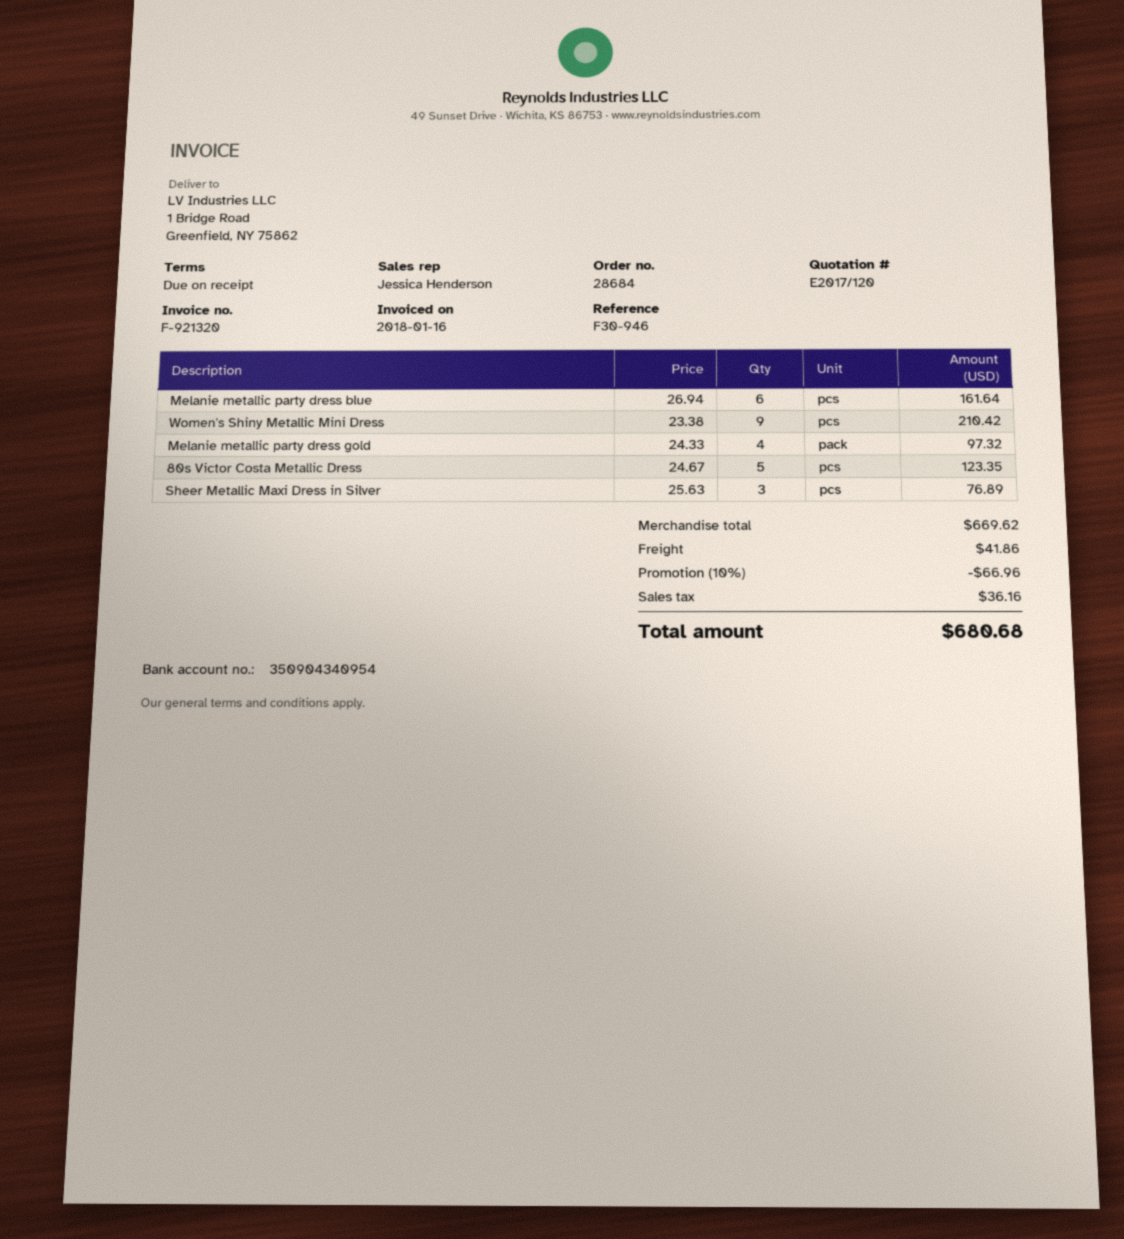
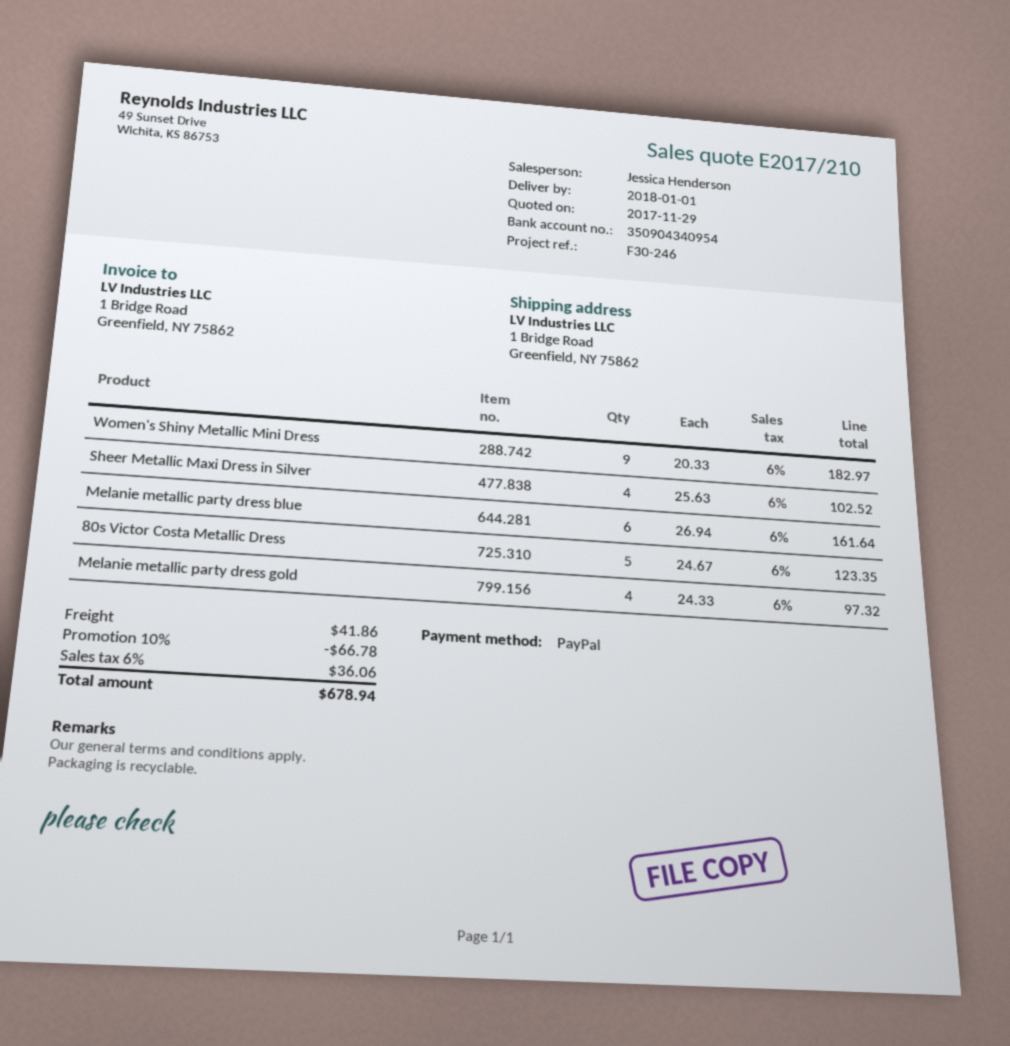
quote number: E2017/120 -> E2017/210
reference: F30-946 -> F30-246
Women's Shiny Metallic Mini Dress: 9 x 23.38 = 210.42 -> 9 x 20.33 = 182.97
Sheer Metallic Maxi Dress in Silver: 3 x 25.63 = 76.89 -> 4 x 25.63 = 102.52
discount: 10% = 66.96 -> 10% = 66.78
tax: 36.16 -> 36.06
total: 680.68 -> 678.94

